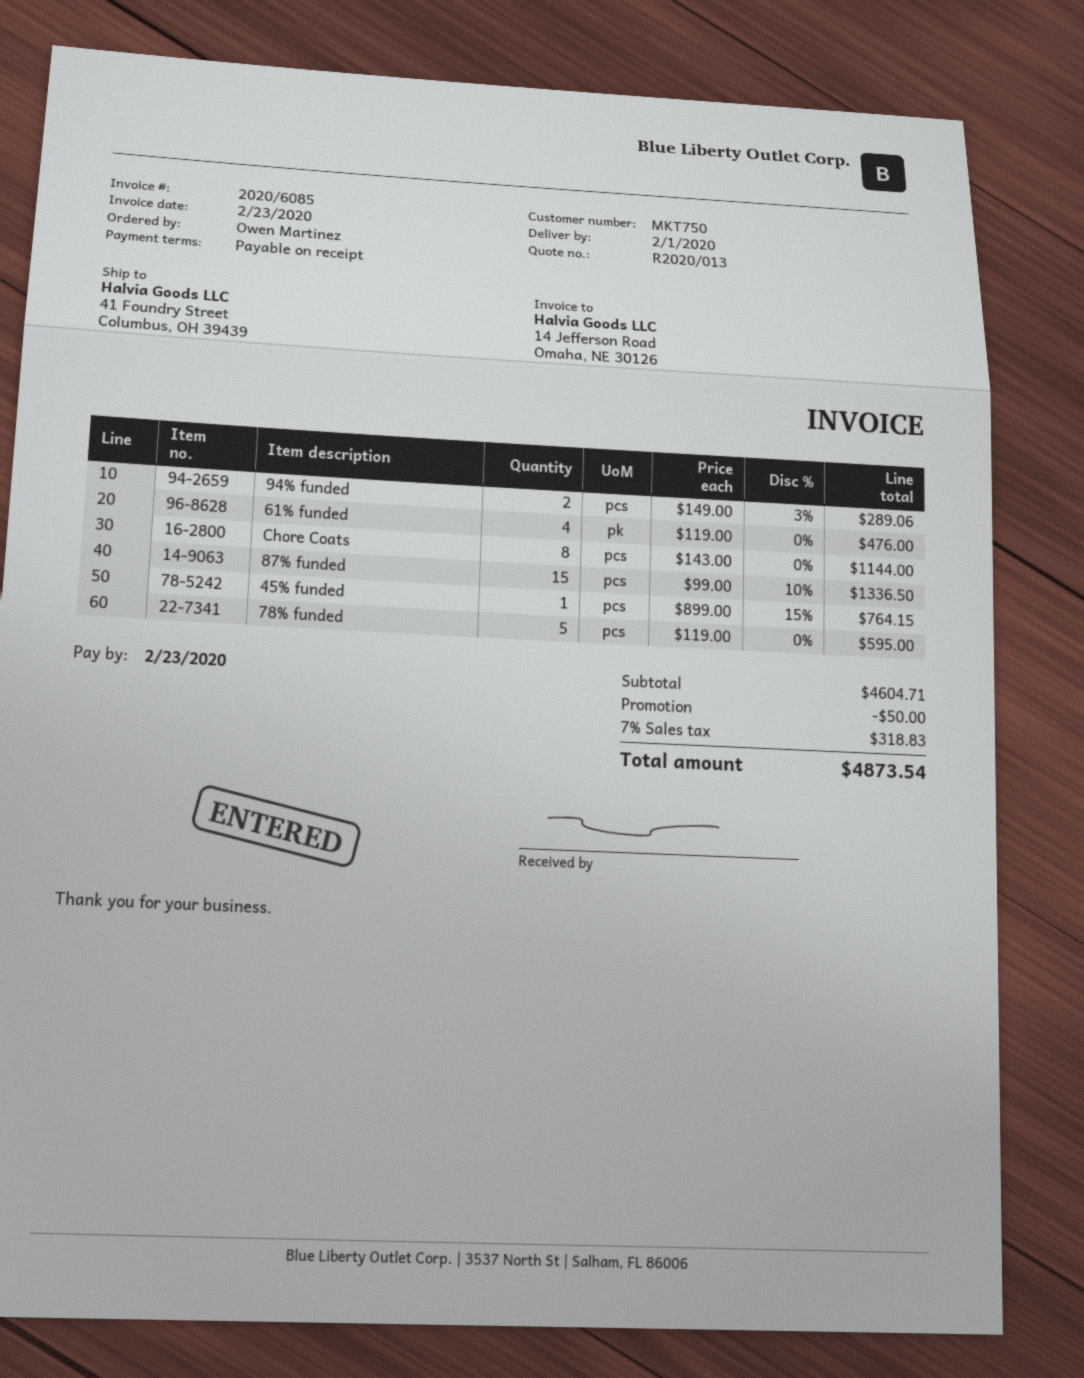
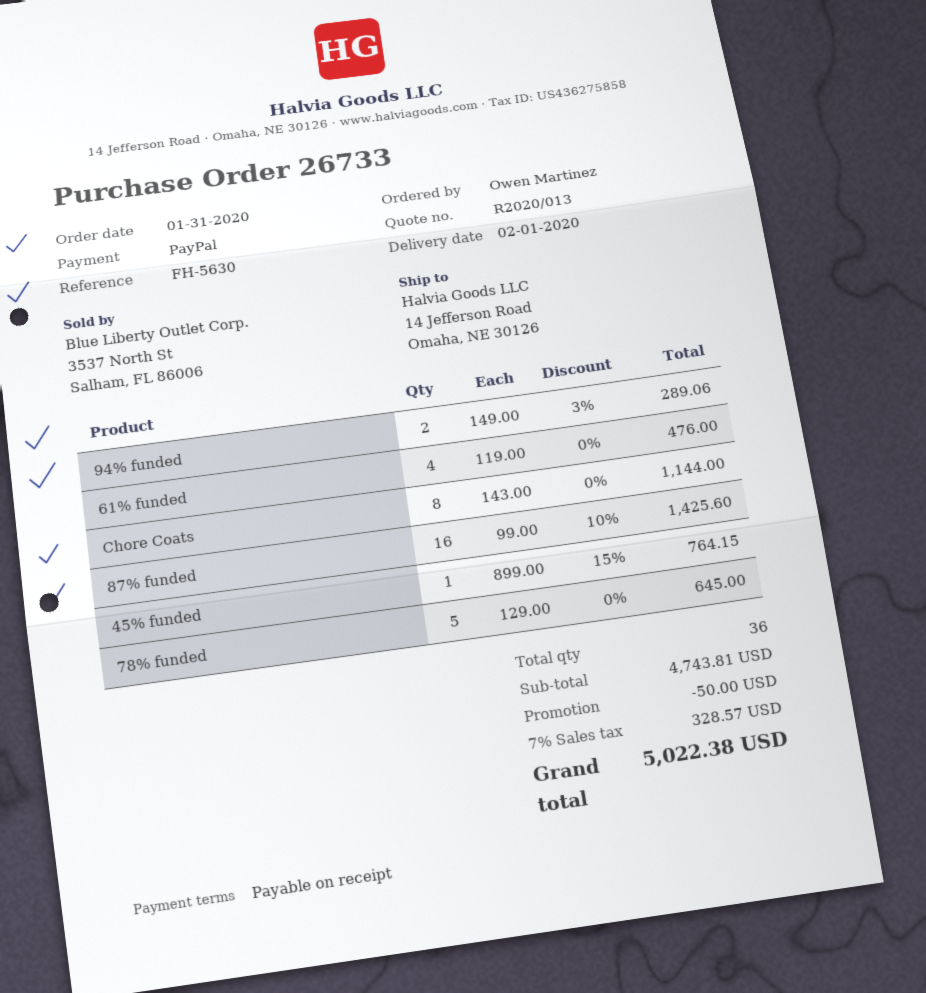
ship to: 41 Foundry Street, Columbus, OH 39439 -> 14 Jefferson Road, Omaha, NE 30126
87% funded: 15 x 99.00 - 10% = 1336.50 -> 16 x 99.00 - 10% = 1425.60
78% funded: 5 x 119.00 = 595.00 -> 5 x 129.00 = 645.00
subtotal: 4604.71 -> 4743.81
tax: 7% = 318.83 -> 7% = 328.57
total: 4873.54 -> 5022.38

